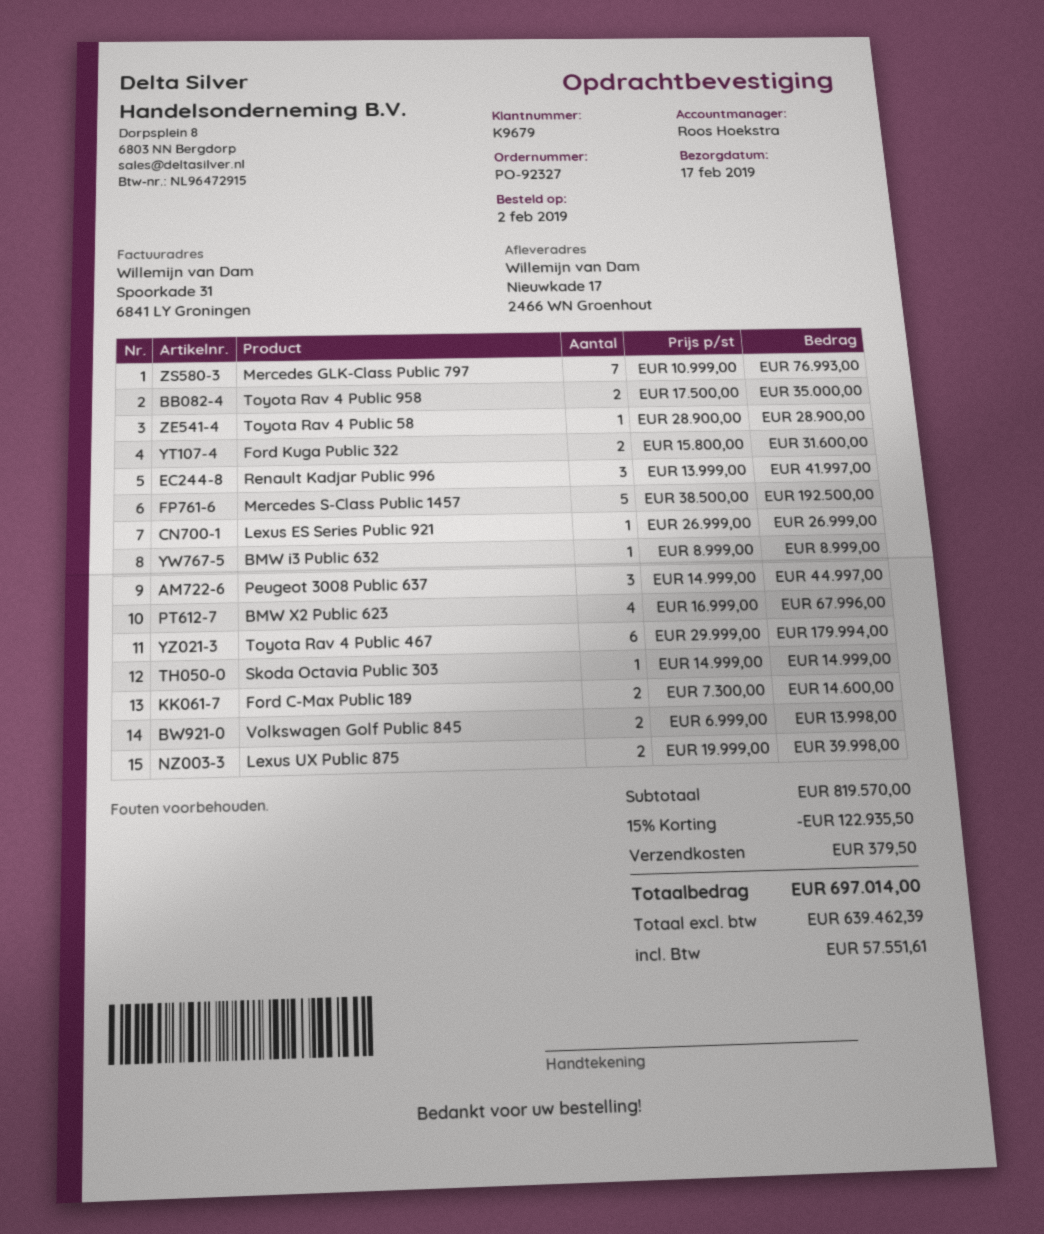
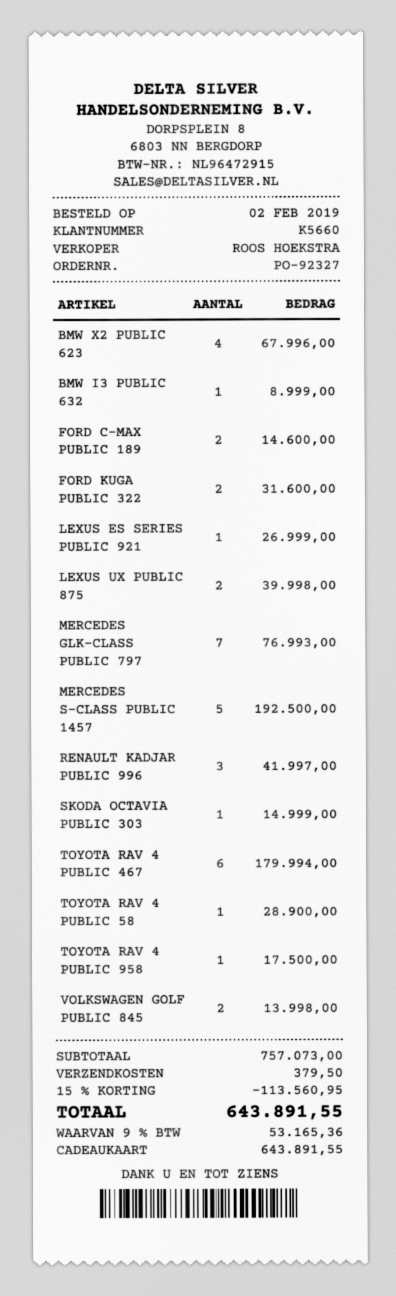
customer number: K9679 -> K5660
Toyota Rav 4 Public 958: 2 for 35000.00 -> 1 for 17500.00
Peugeot 3008 Public 637: 3 for 44997.00 -> none
subtotal: 819570.00 -> 757073.00
discount: 15% = 122935.50 -> 15% = 113560.95
tax: 57551.61 -> 53165.36
total: 697014.00 -> 643891.55

